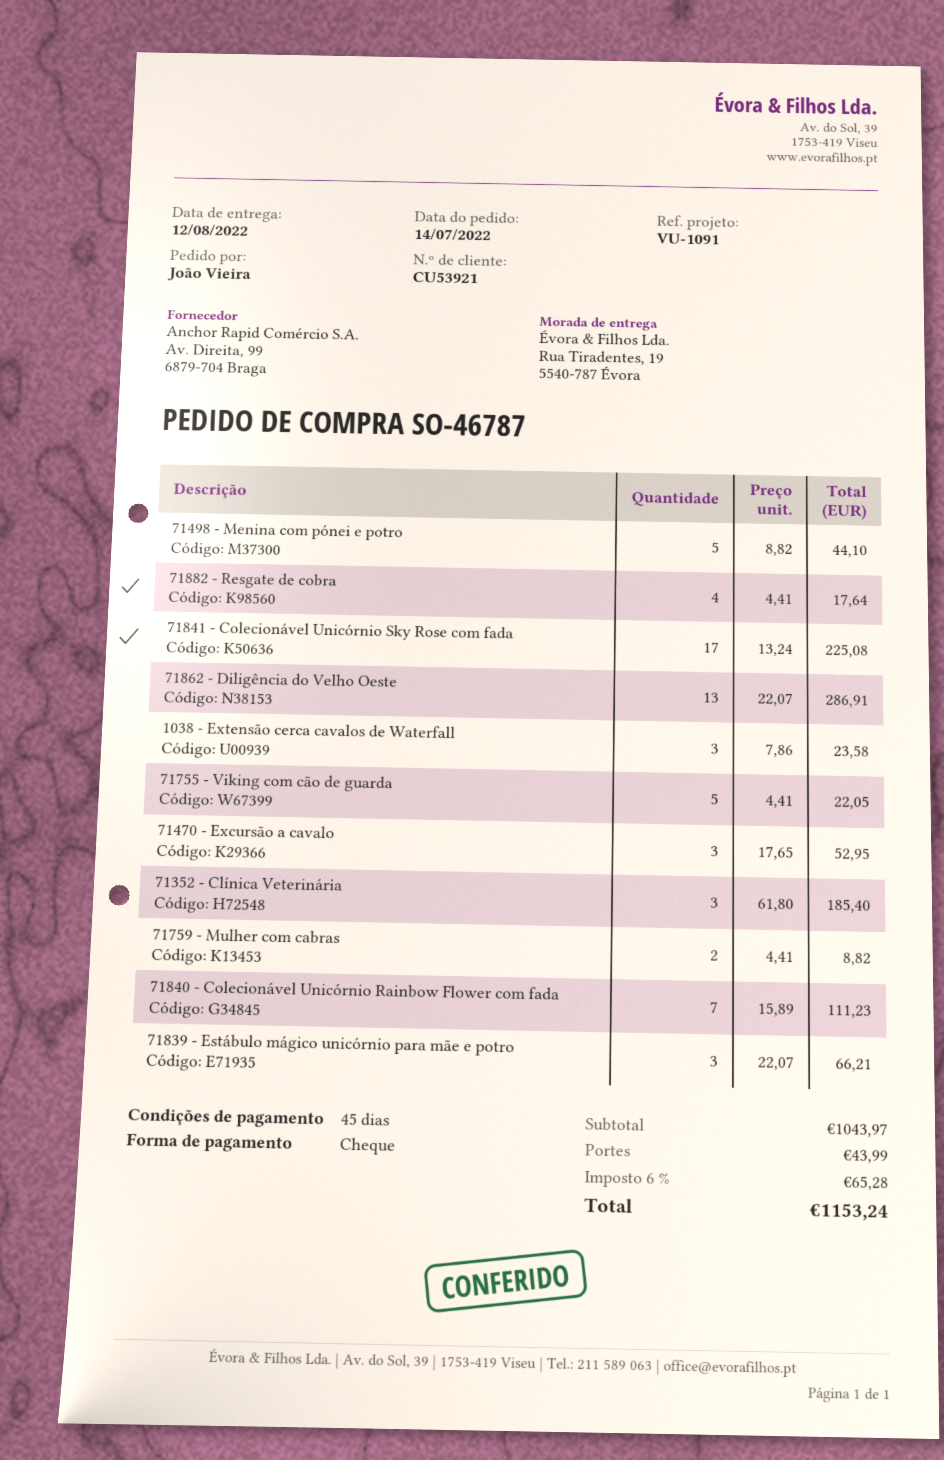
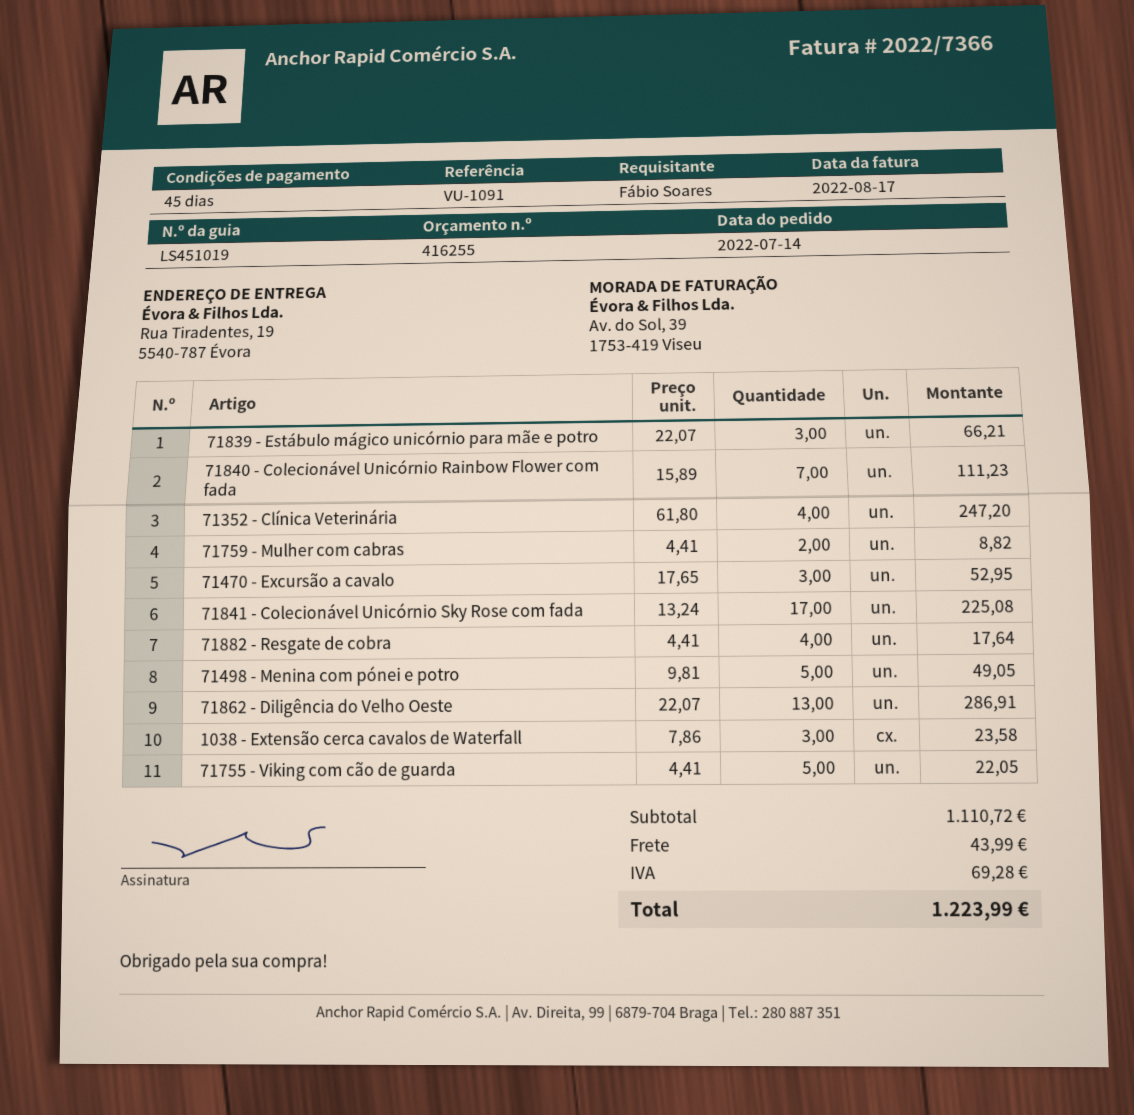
ordered by: João Vieira -> Fábio Soares
71498 - Menina com pónei e potro: 5 x 8.82 = 44.10 -> 5 x 9.81 = 49.05
71352 - Clínica Veterinária: 3 x 61.80 = 185.40 -> 4 x 61.80 = 247.20
subtotal: 1043.97 -> 1110.72
tax: 65.28 -> 69.28
total: 1153.24 -> 1223.99

